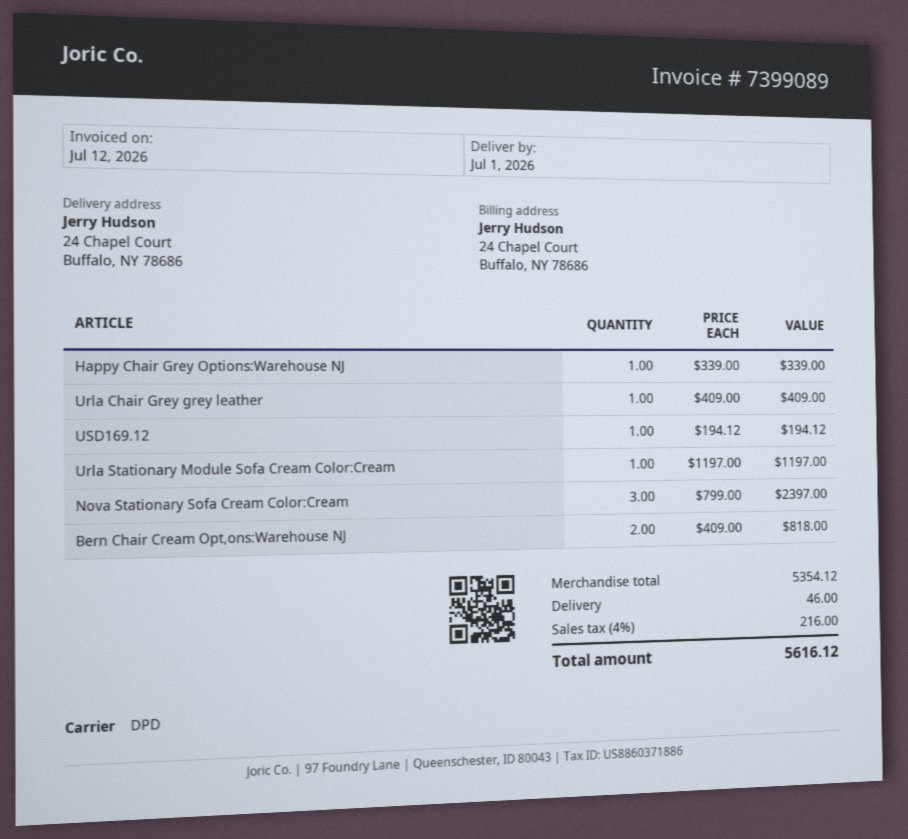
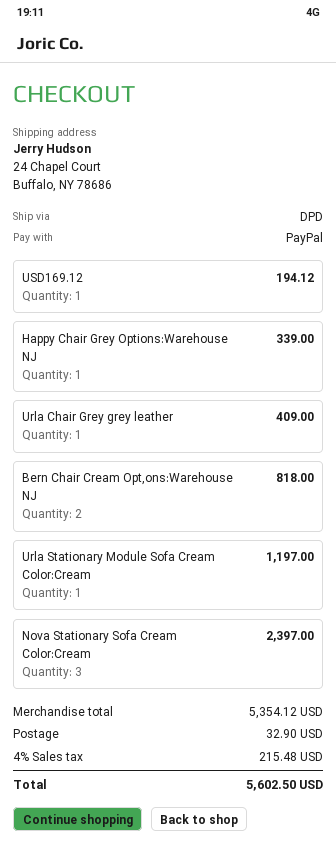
shipping: 46.00 -> 32.90
tax: 4% = 216.00 -> 4% = 215.48
total: 5616.12 -> 5602.50

